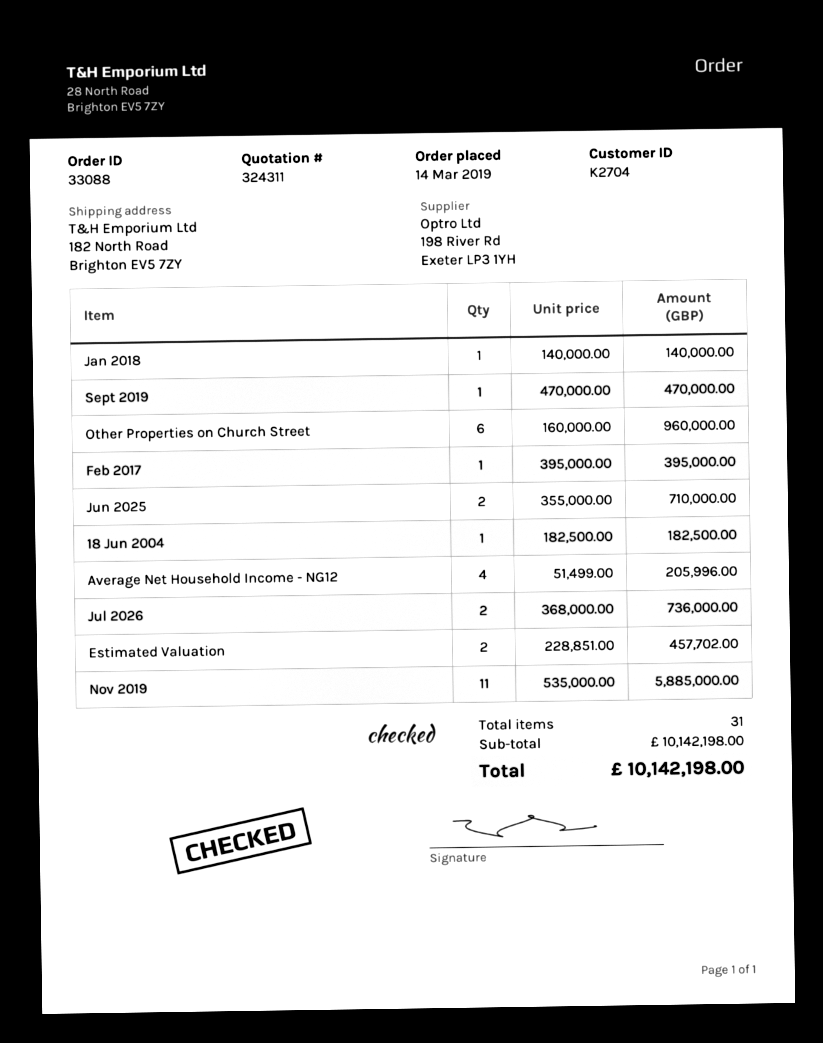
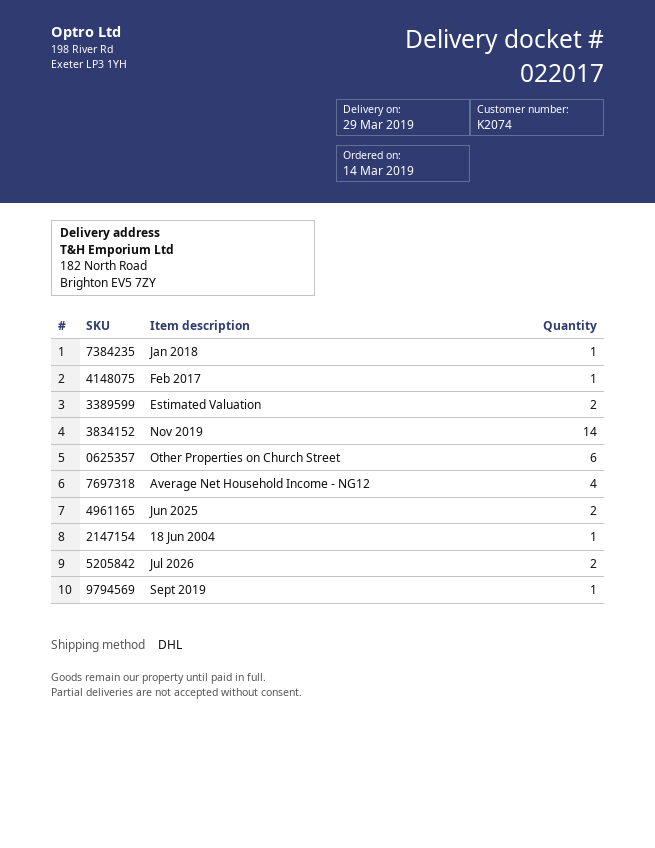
customer number: K2704 -> K2074
Nov 2019: 11 -> 14

